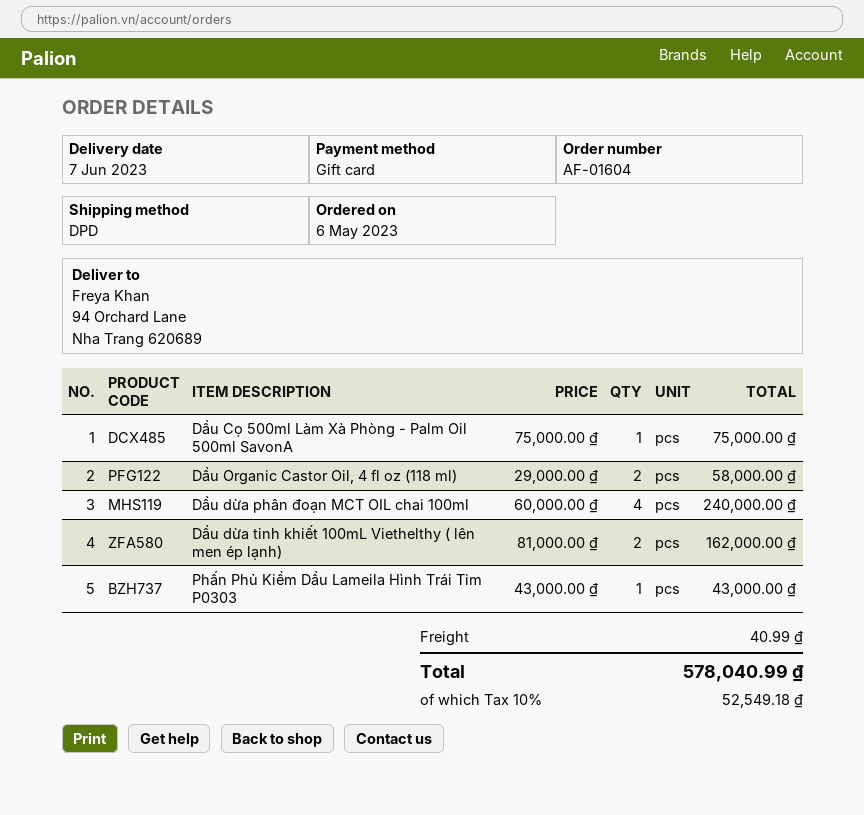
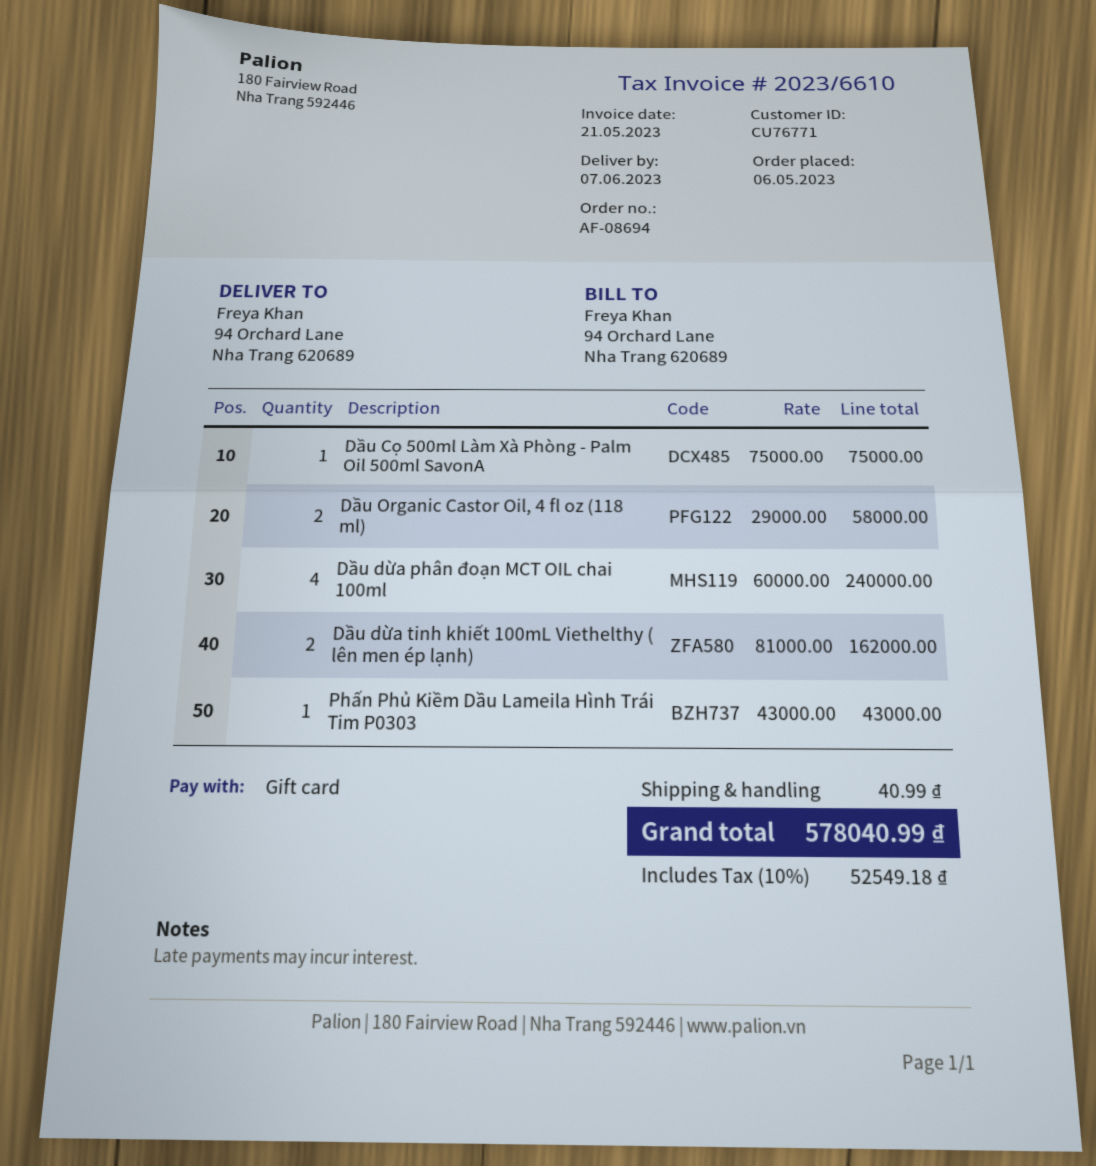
order number: AF-01604 -> AF-08694

